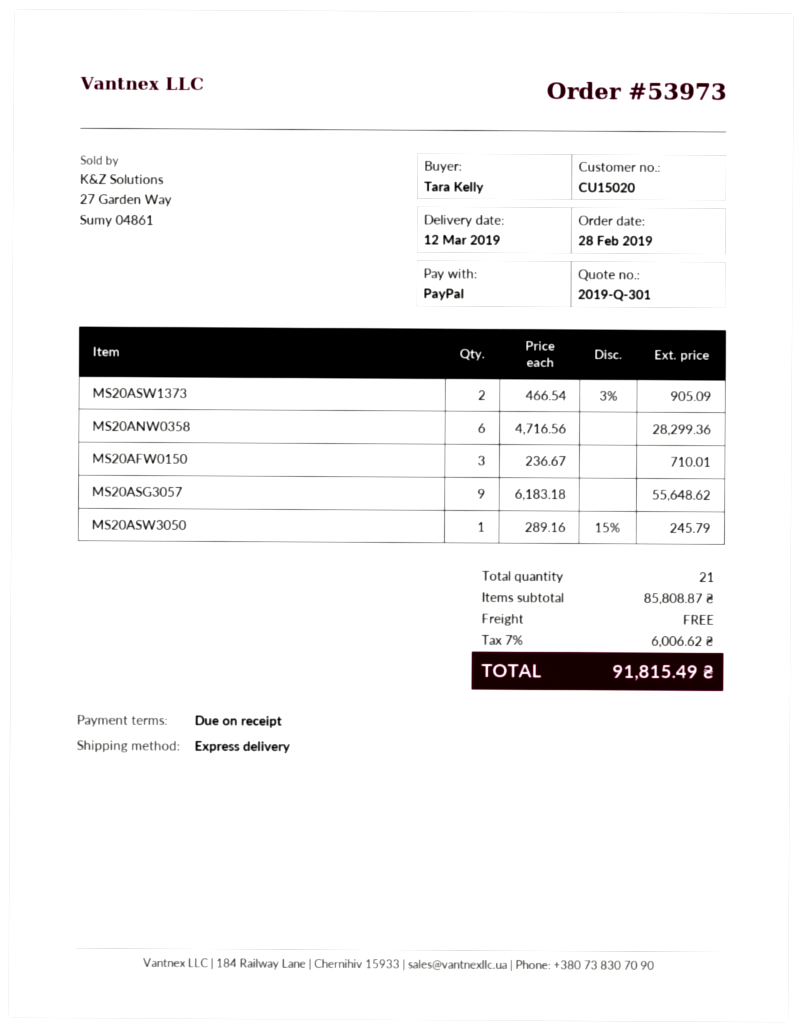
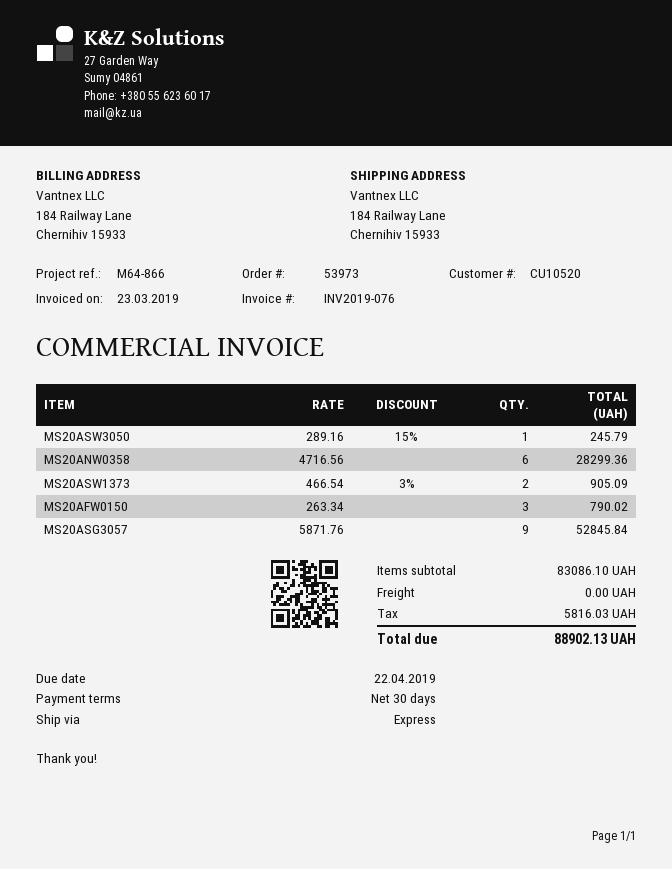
payment terms: on receipt -> 30 days
customer number: CU15020 -> CU10520
MS20AFW0150: 3 x 236.67 = 710.01 -> 3 x 263.34 = 790.02
MS20ASG3057: 9 x 6183.18 = 55648.62 -> 9 x 5871.76 = 52845.84
subtotal: 85808.87 -> 83086.10
tax: 6006.62 -> 5816.03
total: 91815.49 -> 88902.13

